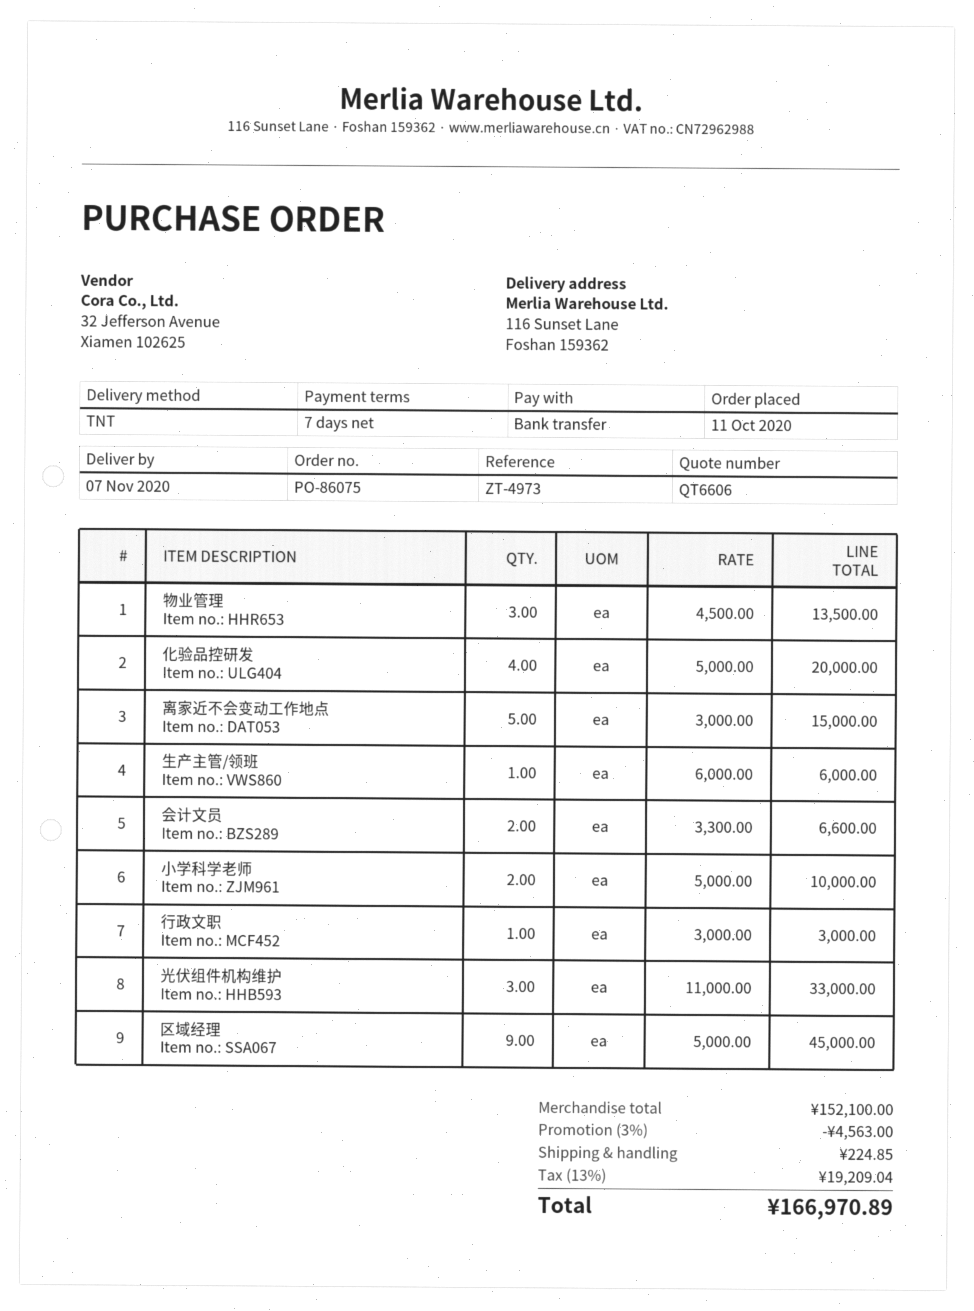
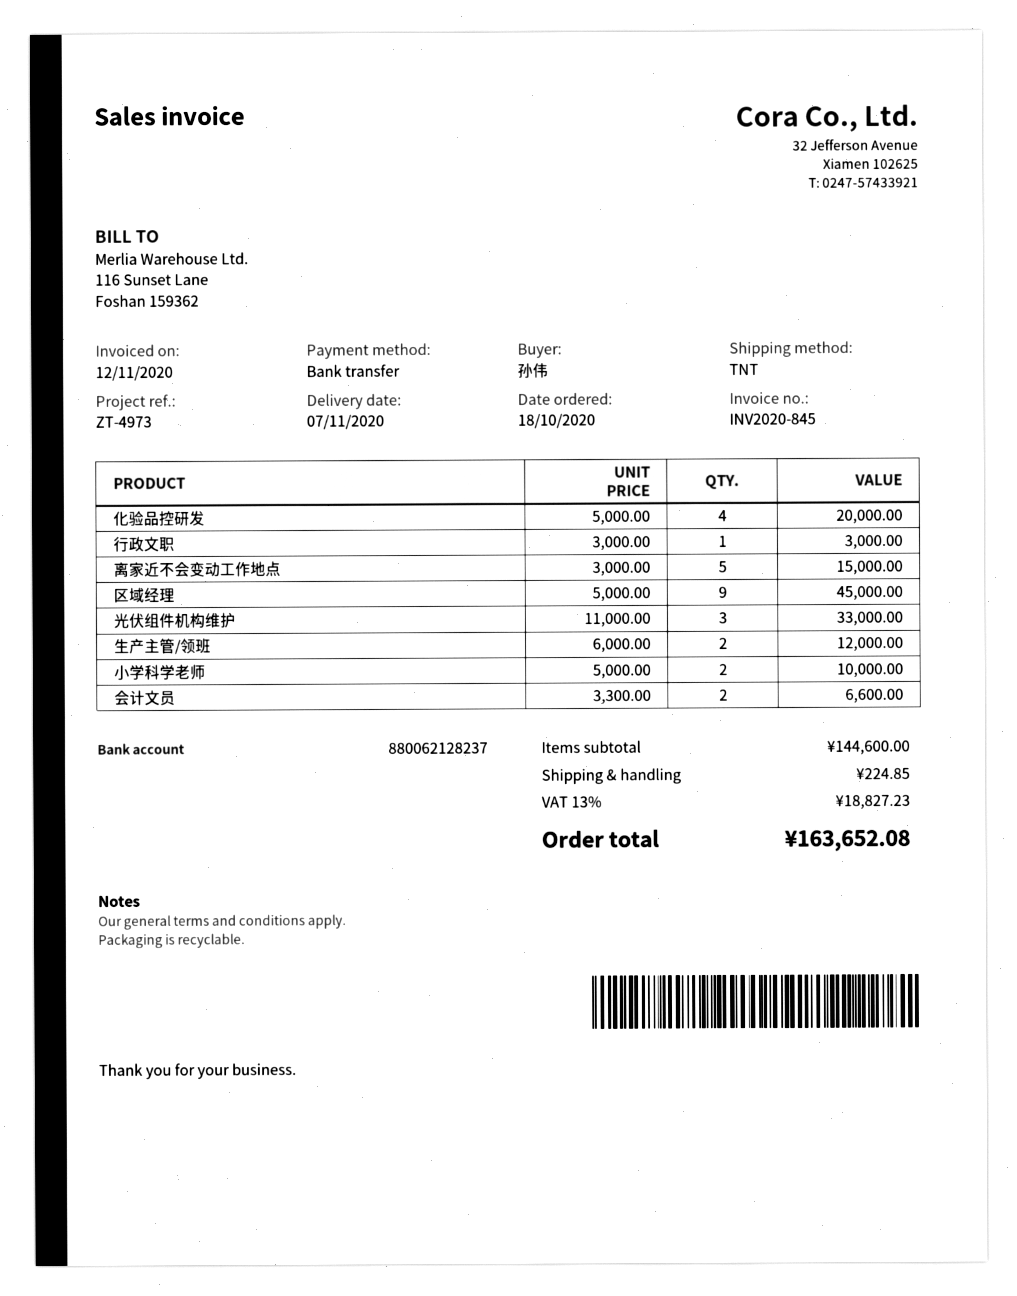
order date: 2020-10-11 -> 2020-10-18
物业管理: 3 x 4500.00 = 13500.00 -> none
生产主管/领班: 1 x 6000.00 = 6000.00 -> 2 x 6000.00 = 12000.00
subtotal: 152100.00 -> 144600.00
discount: 3% = 4563.00 -> none
tax: 13% = 19209.04 -> 13% = 18827.23
total: 166970.89 -> 163652.08

